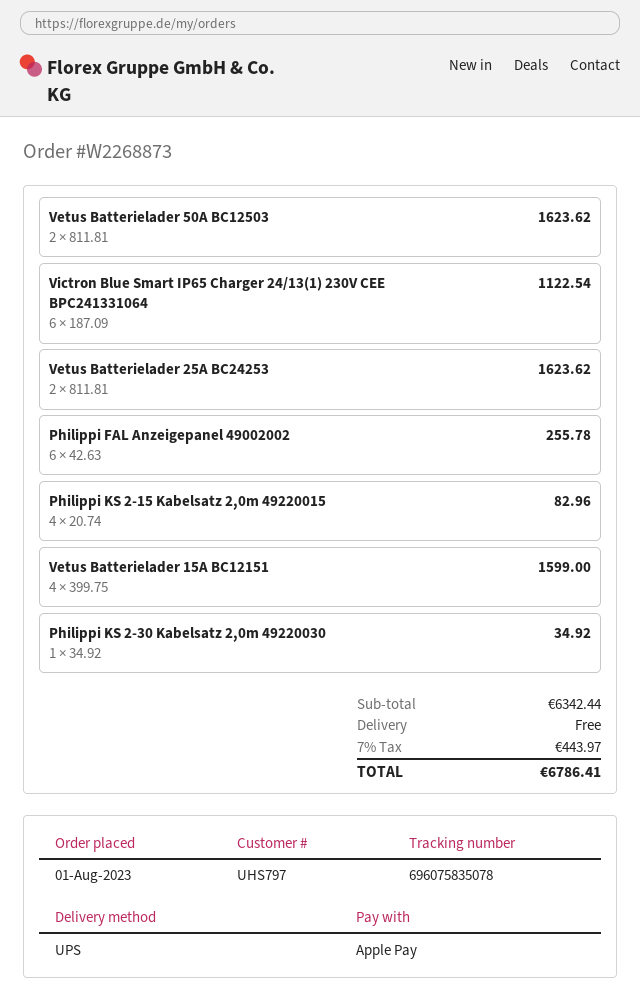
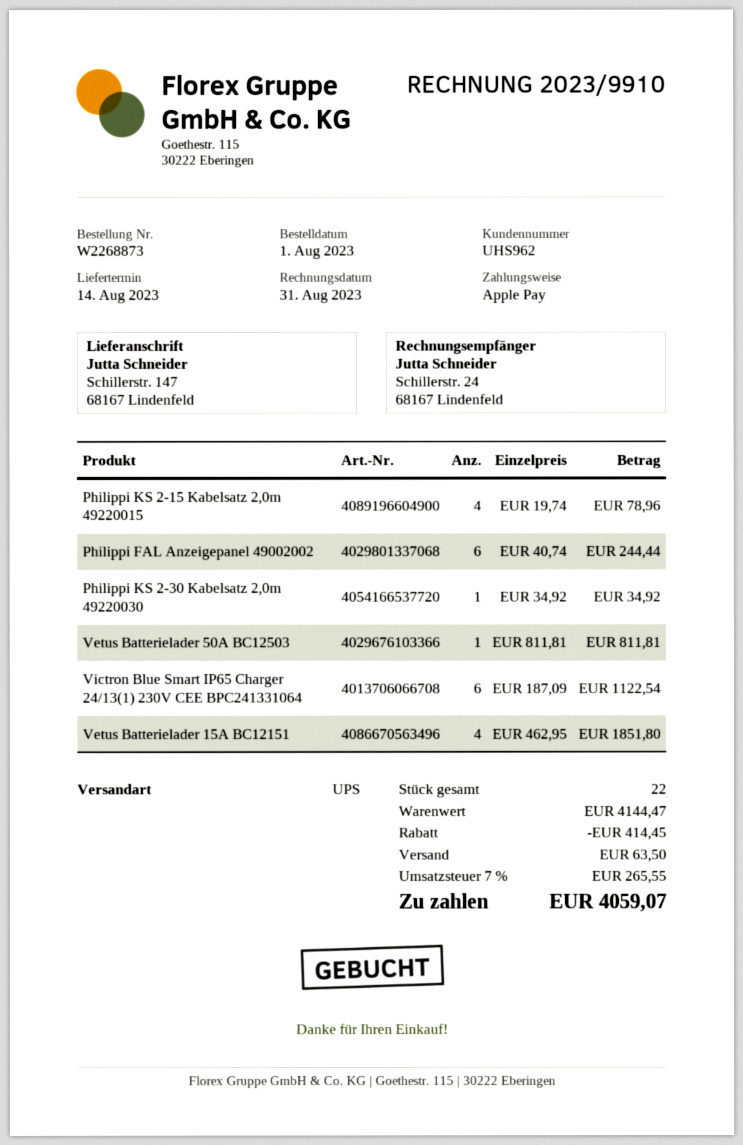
customer number: UHS797 -> UHS962
Vetus Batterielader 50A BC12503: 2 x 811.81 = 1623.62 -> 1 x 811.81 = 811.81
Vetus Batterielader 25A BC24253: 2 x 811.81 = 1623.62 -> none
Philippi FAL Anzeigepanel 49002002: 6 x 42.63 = 255.78 -> 6 x 40.74 = 244.44
Philippi KS 2-15 Kabelsatz 2,0m 49220015: 4 x 20.74 = 82.96 -> 4 x 19.74 = 78.96
Vetus Batterielader 15A BC12151: 4 x 399.75 = 1599.00 -> 4 x 462.95 = 1851.80
subtotal: 6342.44 -> 4144.47
discount: none -> 414.45
shipping: 0.00 -> 63.50
tax: 7% = 443.97 -> 7% = 265.55
total: 6786.41 -> 4059.07

